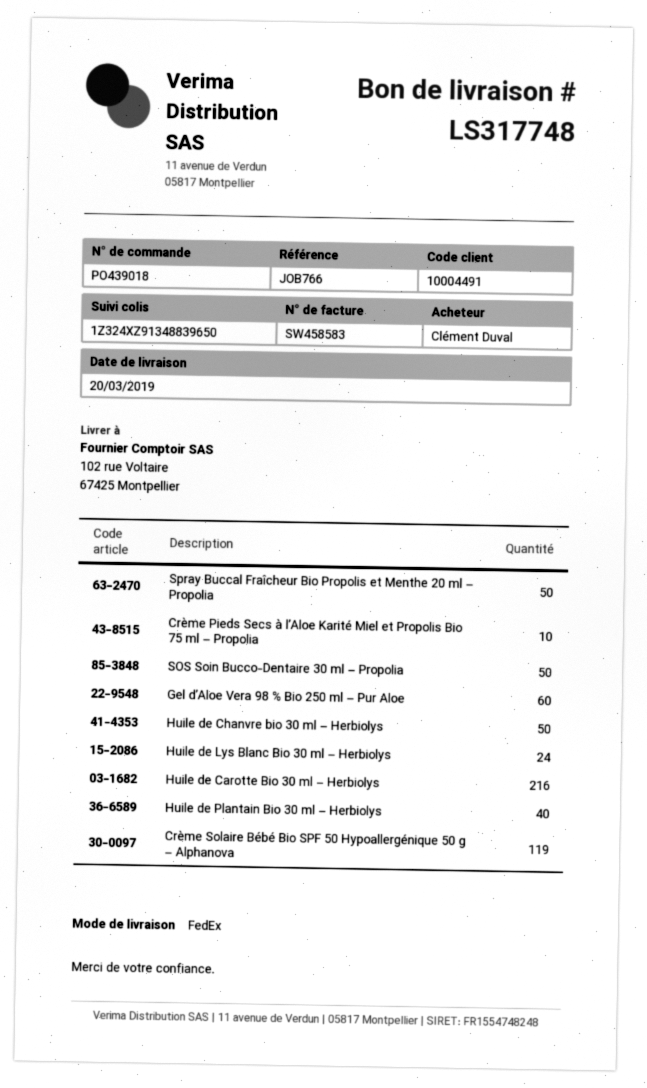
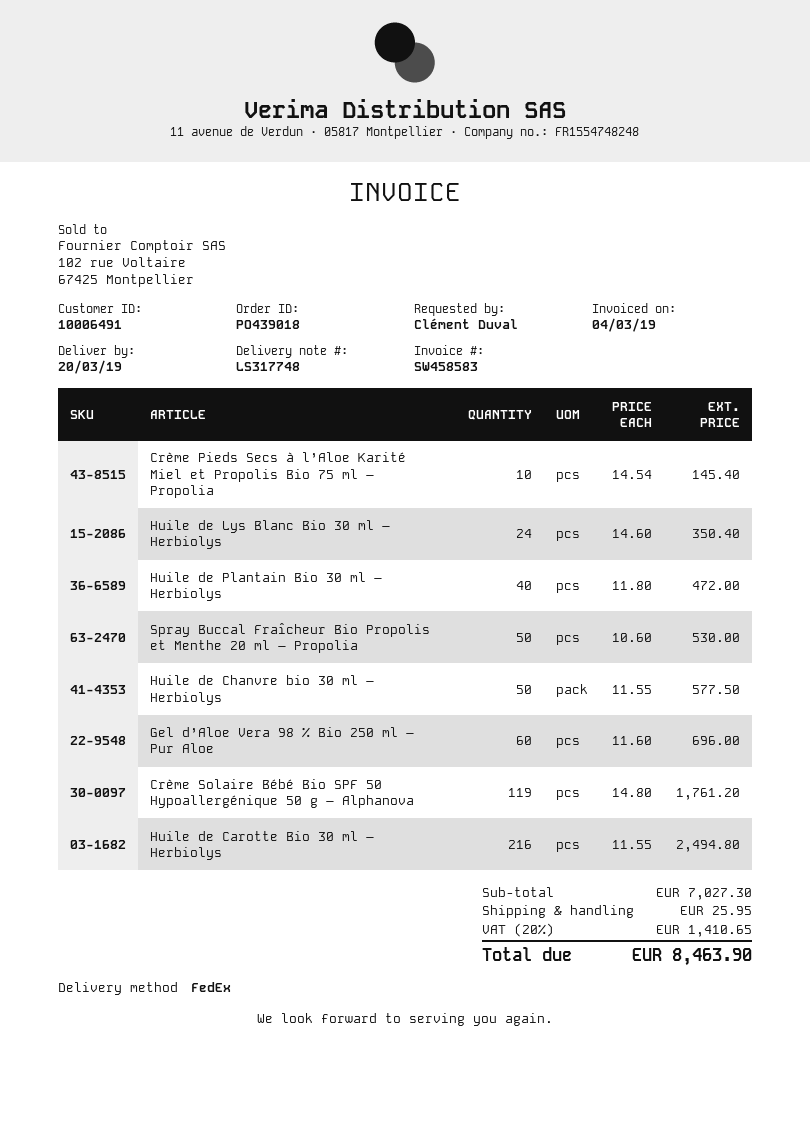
customer number: 10004491 -> 10006491
SOS Soin Bucco-Dentaire 30 ml – Propolia: 50 -> none

